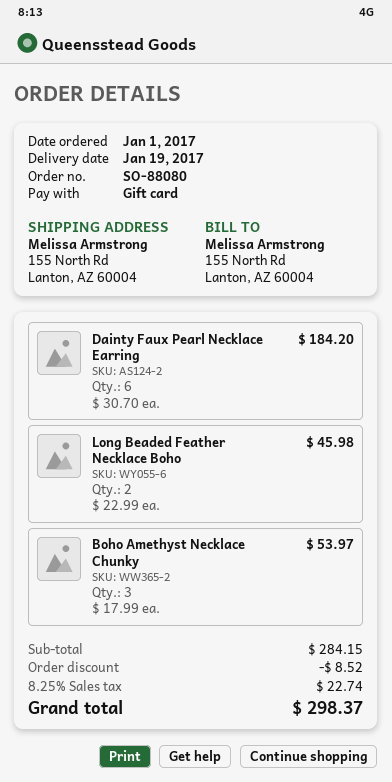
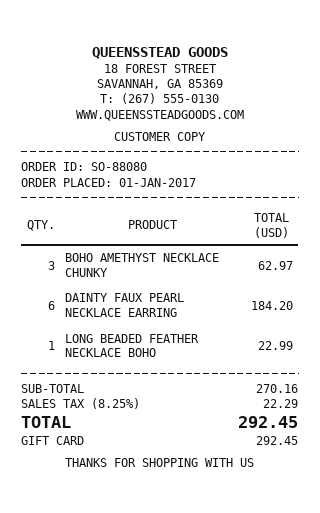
Long Beaded Feather Necklace Boho: 2 for 45.98 -> 1 for 22.99
Boho Amethyst Necklace Chunky: 3 for 53.97 -> 3 for 62.97
subtotal: 284.15 -> 270.16
discount: 8.52 -> none
tax: 8.25% = 22.74 -> 8.25% = 22.29
total: 298.37 -> 292.45

